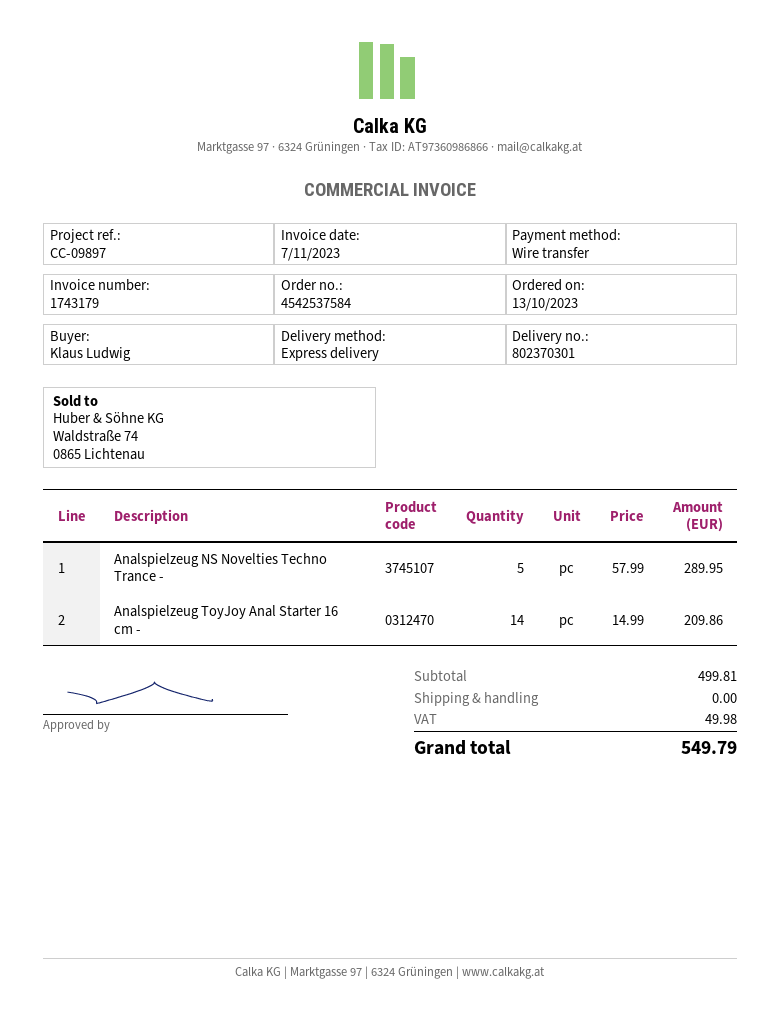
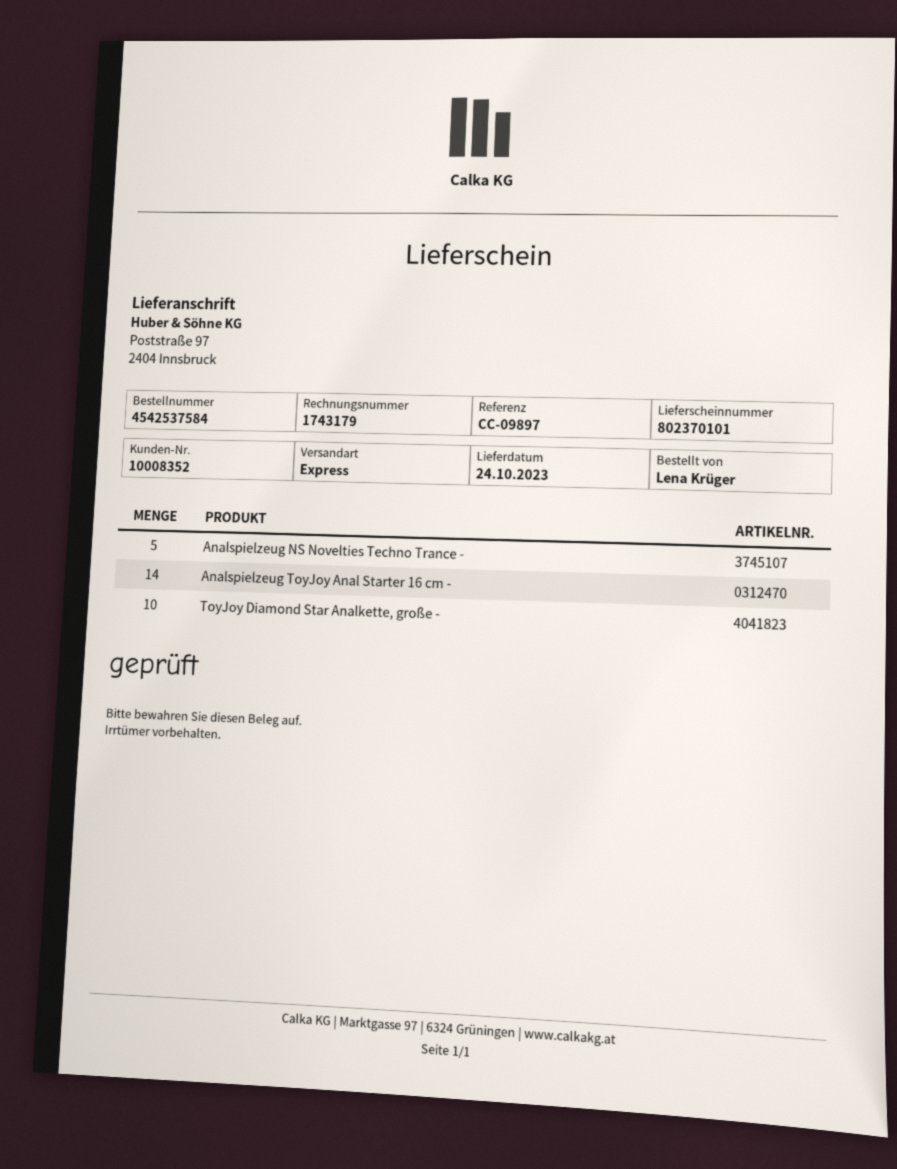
delivery note number: 802370301 -> 802370101
ordered by: Klaus Ludwig -> Lena Krüger
ToyJoy Diamond Star Analkette, große -: none -> 10

